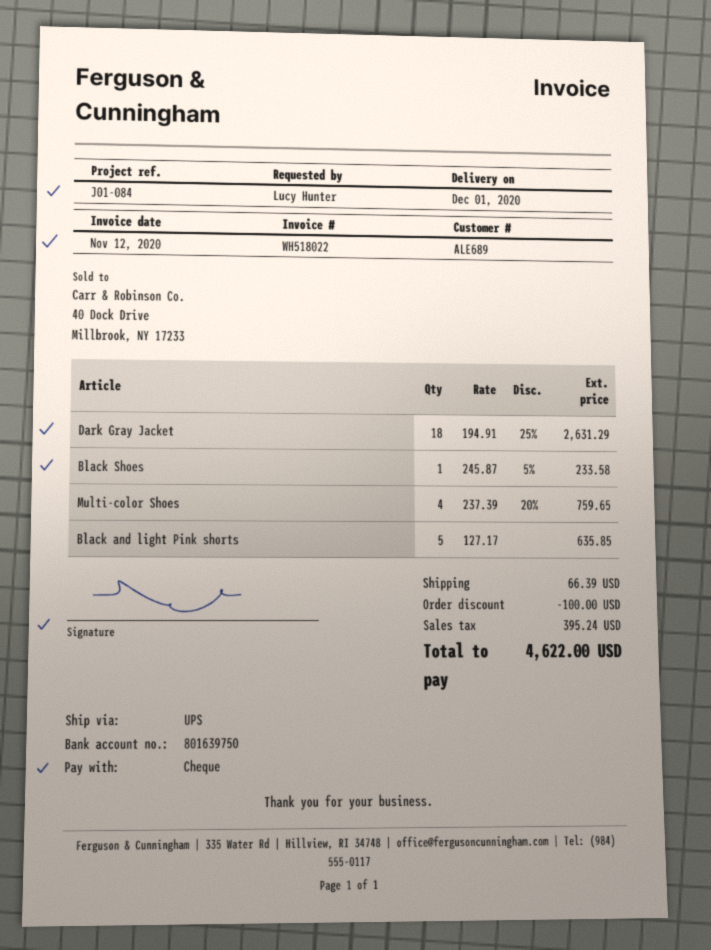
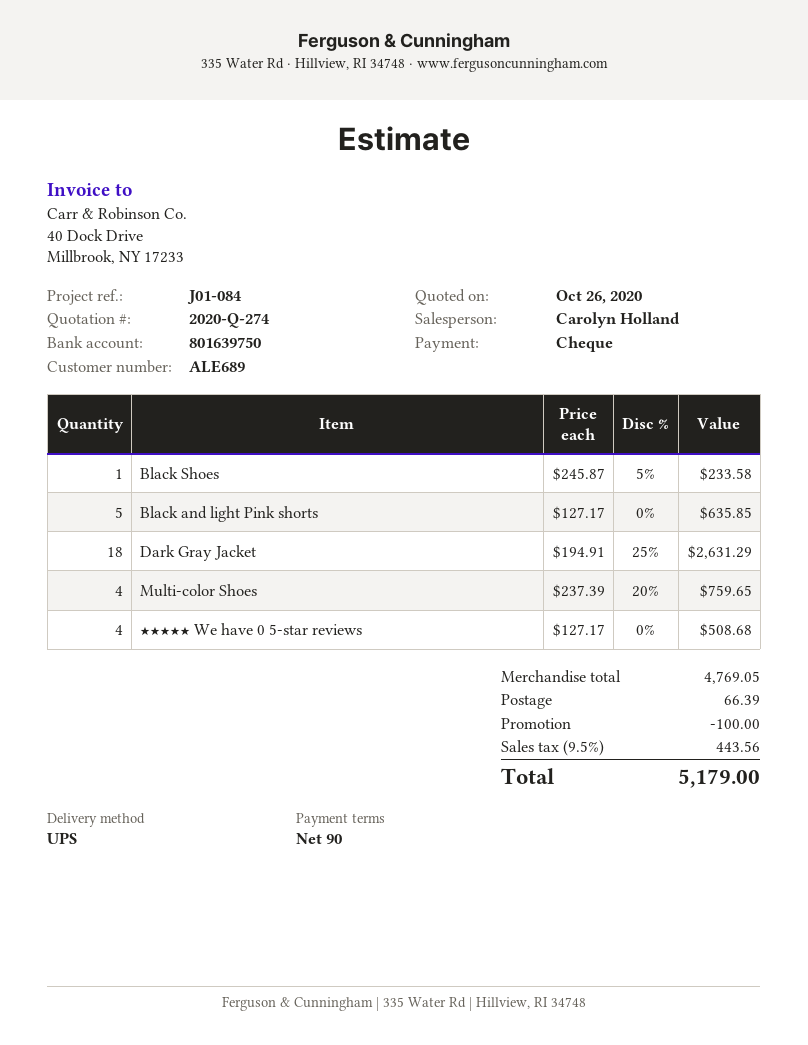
★★★★★ We have 0 5-star reviews: none -> 4 x 127.17 = 508.68
tax: 395.24 -> 443.56
total: 4622.00 -> 5179.00

